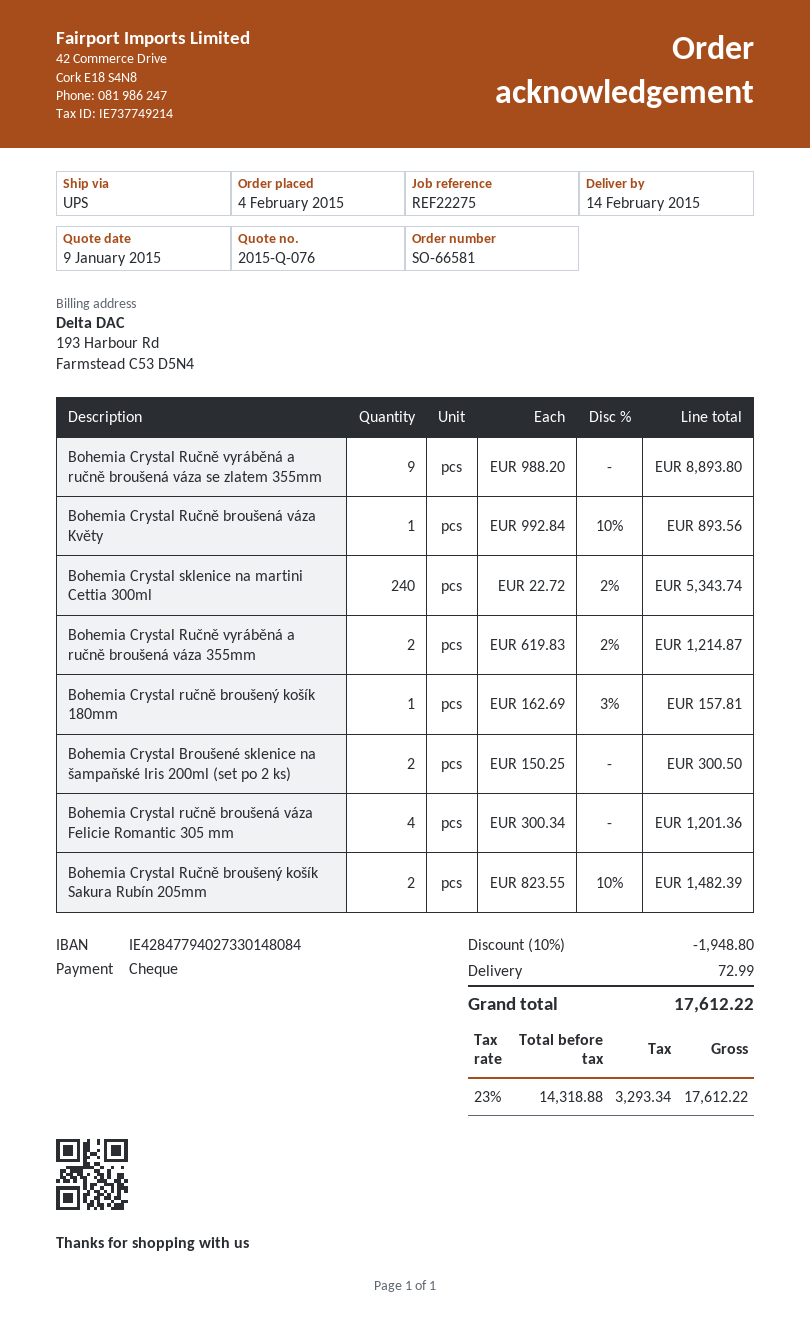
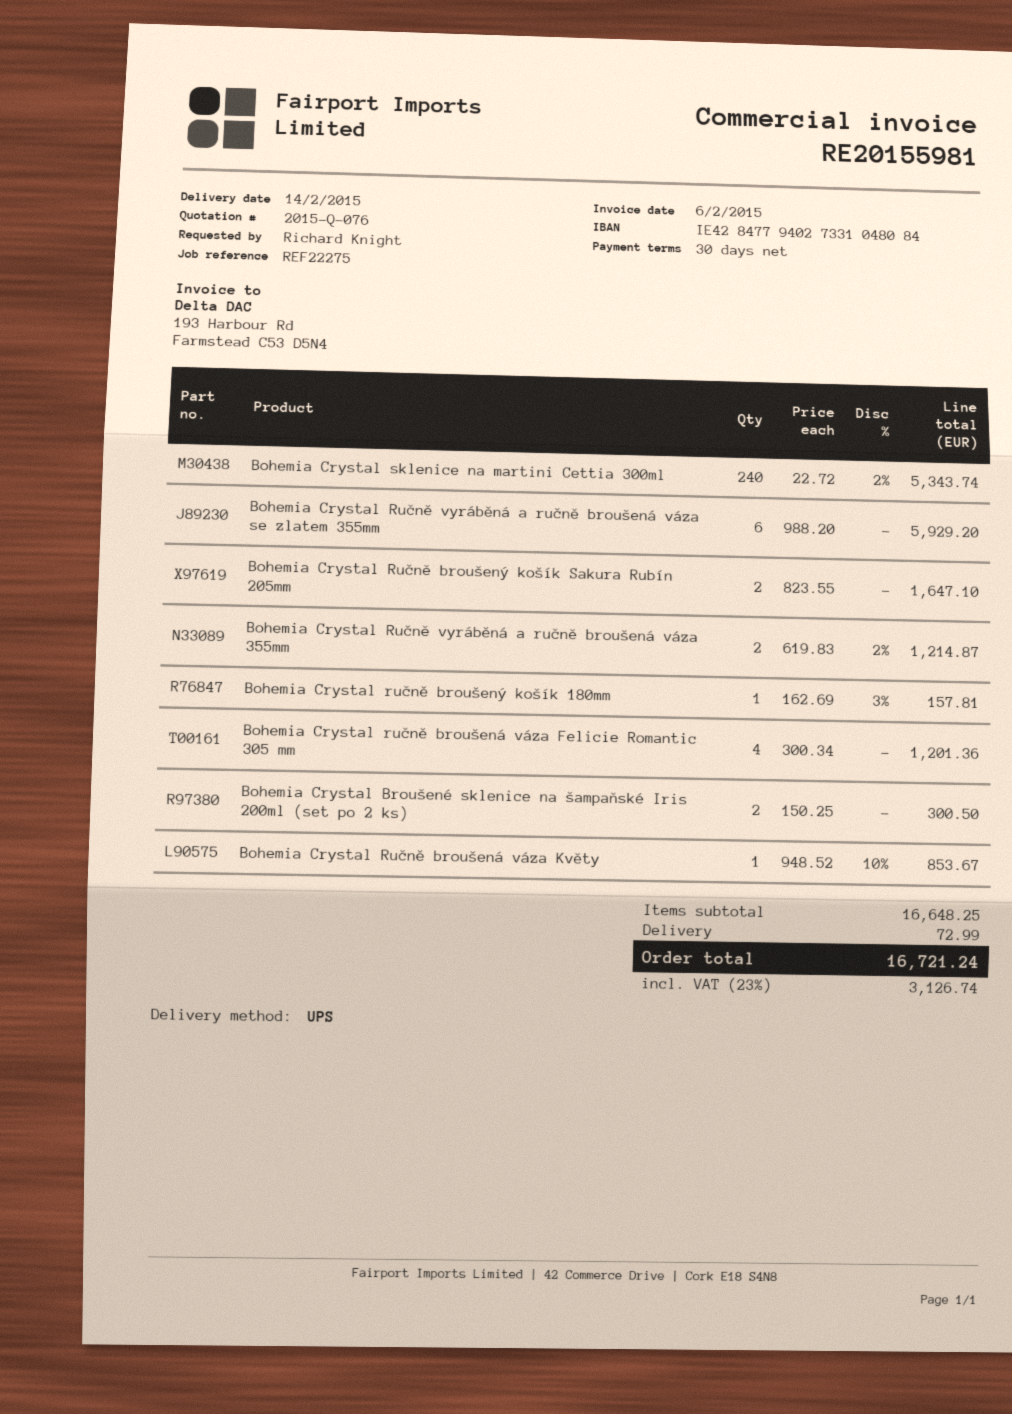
bank account: IE42847794027330148084 -> IE42847794027331048084
Bohemia Crystal Ručně vyráběná a ručně broušená váza se zlatem 355mm: 9 x 988.20 = 8893.80 -> 6 x 988.20 = 5929.20
Bohemia Crystal Ručně broušená váza Květy: 1 x 992.84 - 10% = 893.56 -> 1 x 948.52 - 10% = 853.67
Bohemia Crystal Ručně broušený košík Sakura Rubín 205mm: 2 x 823.55 - 10% = 1482.39 -> 2 x 823.55 = 1647.10
discount: 10% = 1948.80 -> none
tax: 23% = 3293.34 -> 23% = 3126.74
total: 17612.22 -> 16721.24

